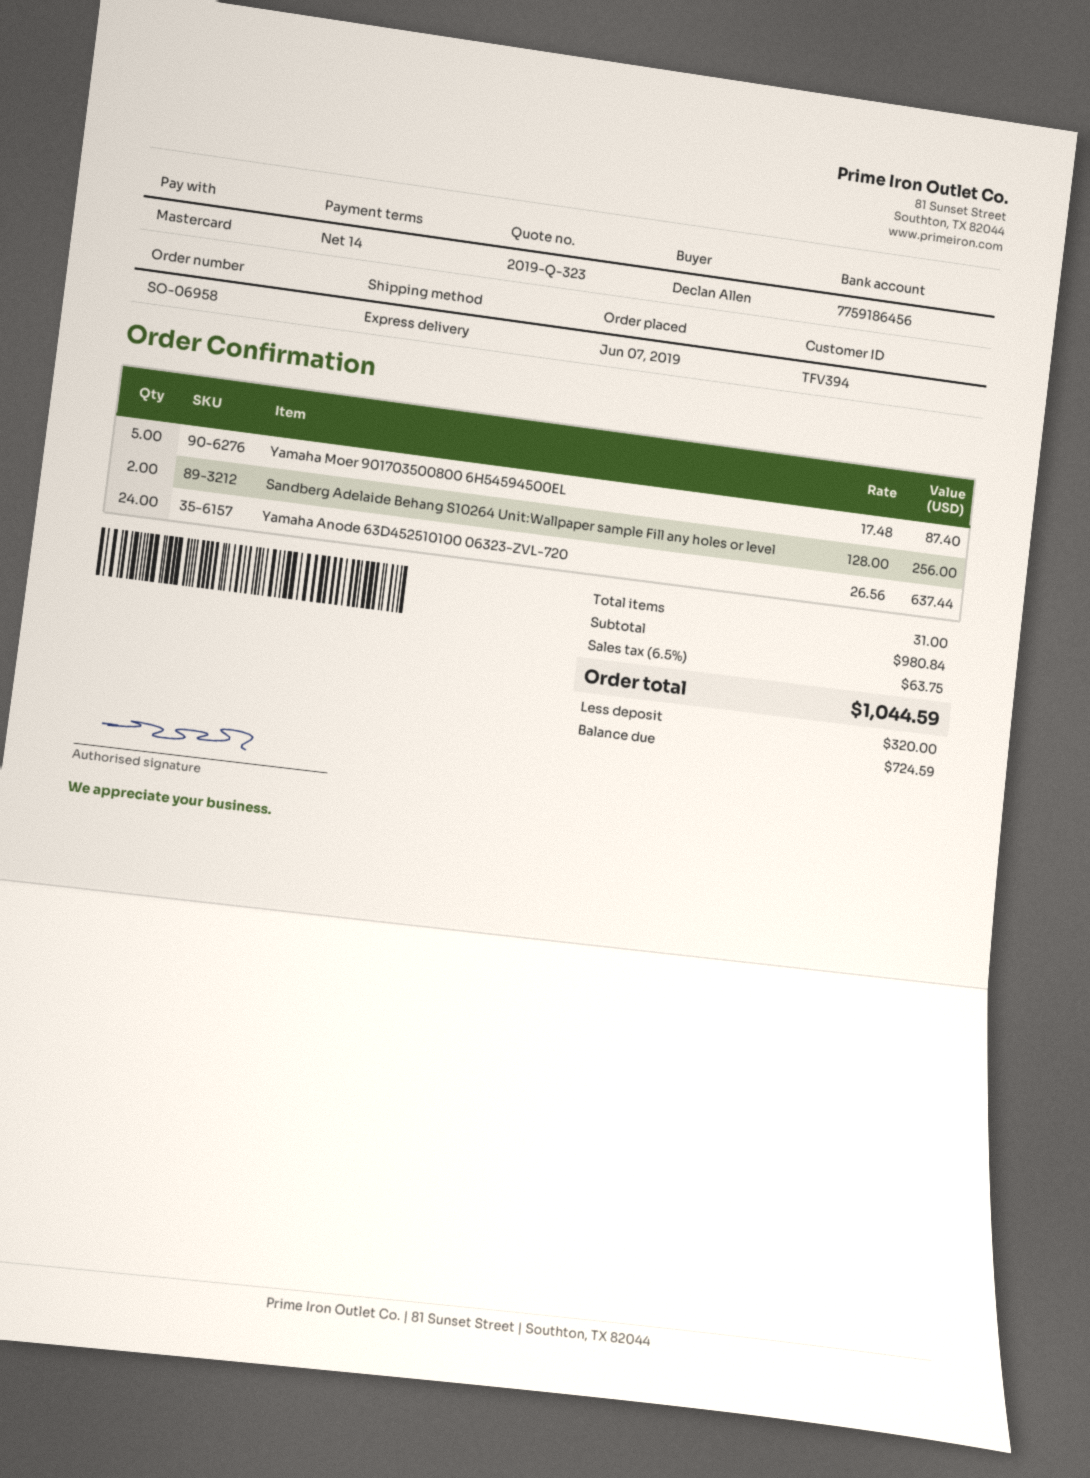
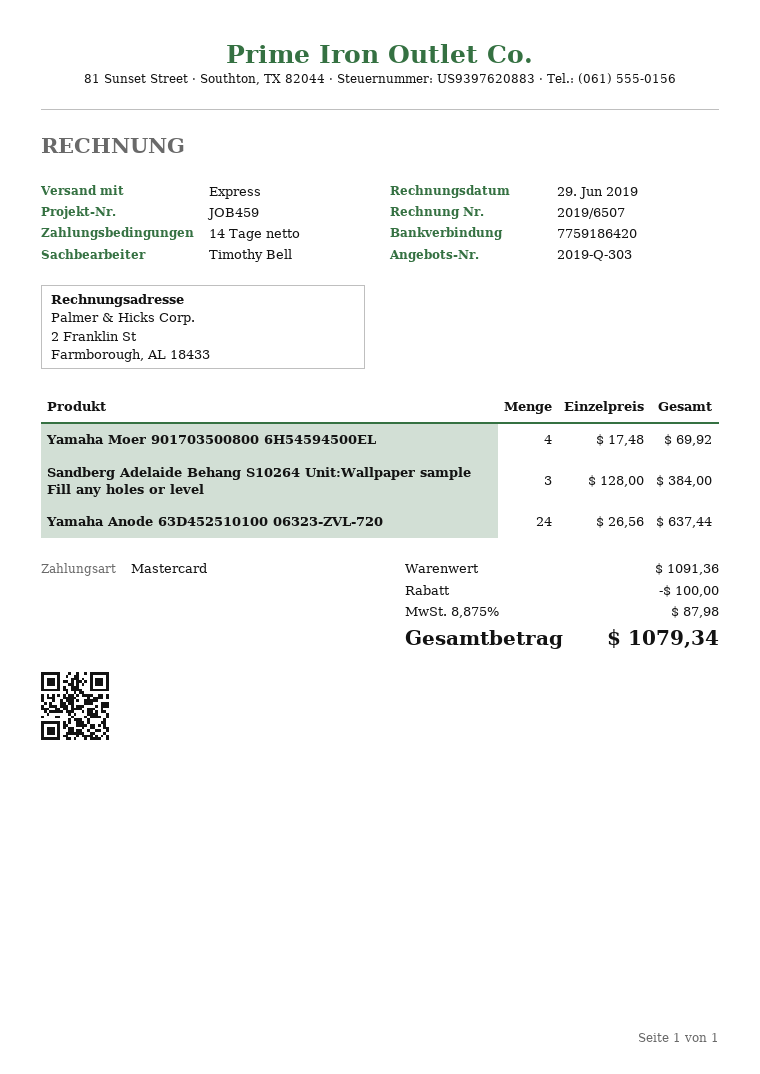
quote number: 2019-Q-323 -> 2019-Q-303
bank account: 7759186456 -> 7759186420
Yamaha Moer 901703500800 6H54594500EL: 5 x 17.48 = 87.40 -> 4 x 17.48 = 69.92
Sandberg Adelaide Behang S10264 Unit:Wallpaper sample Fill any holes or level: 2 x 128.00 = 256.00 -> 3 x 128.00 = 384.00
subtotal: 980.84 -> 1091.36
discount: none -> 100.00
tax: 6.5% = 63.75 -> 8.875% = 87.98
total: 1044.59 -> 1079.34

